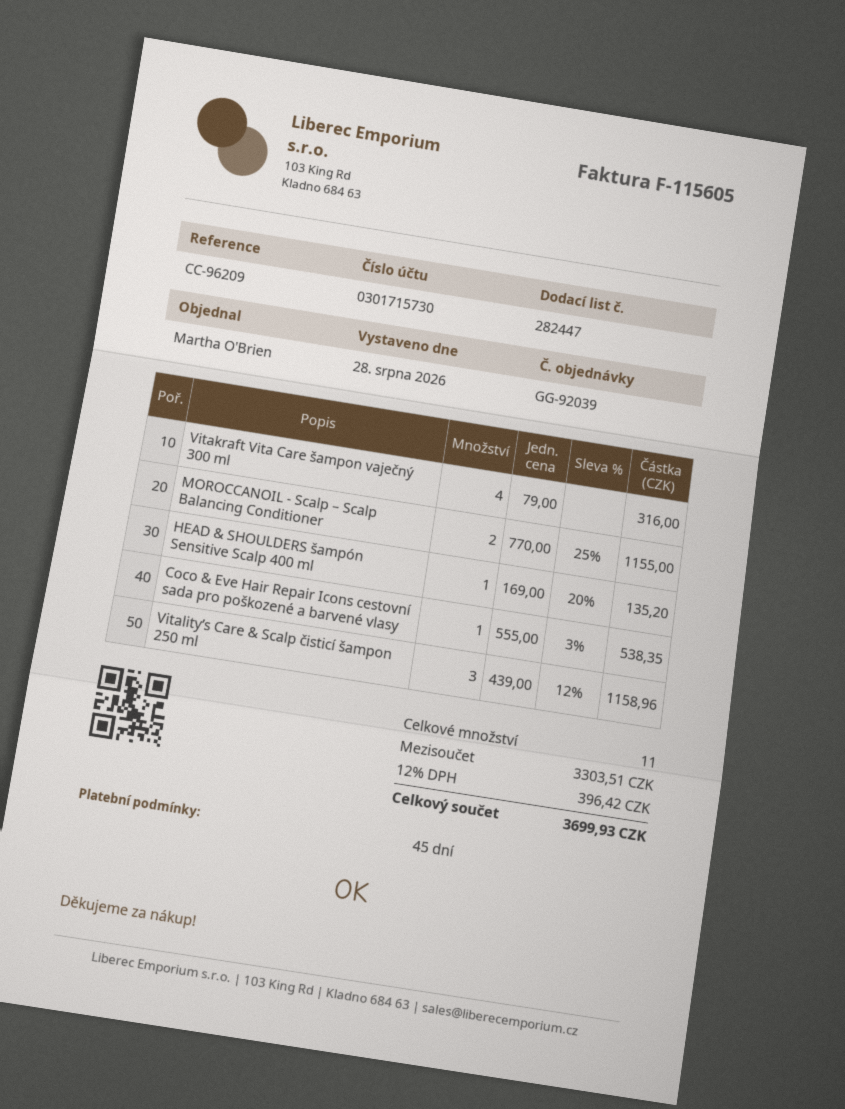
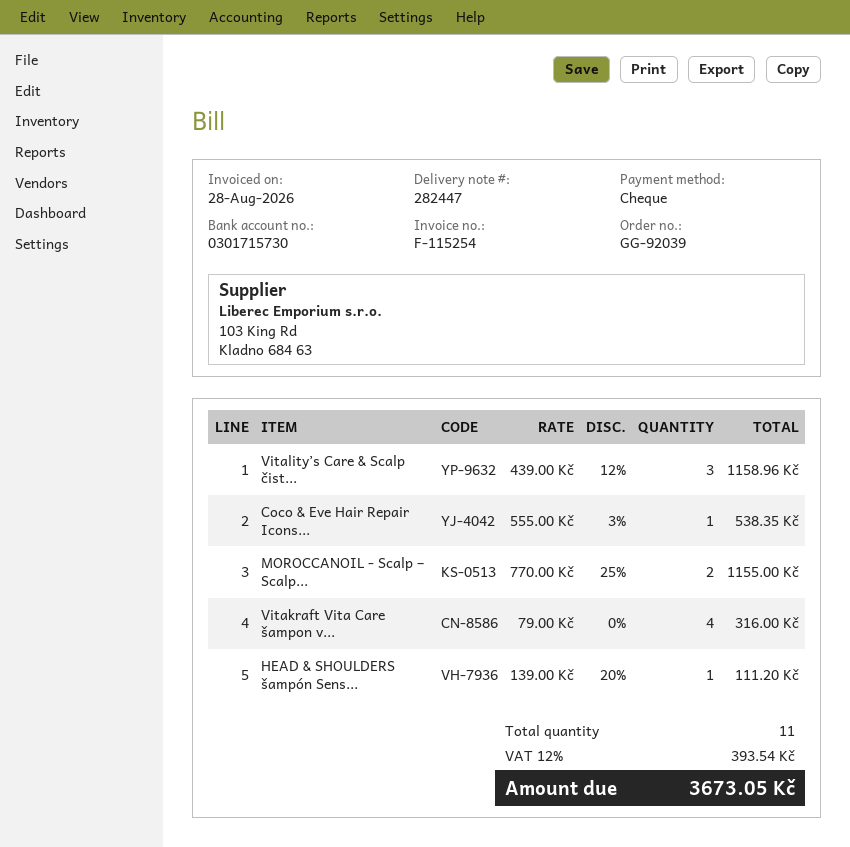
invoice number: F-115605 -> F-115254
HEAD & SHOULDERS šampón Sensitive Scalp 400 ml: 1 x 169.00 - 20% = 135.20 -> 1 x 139.00 - 20% = 111.20
tax: 12% = 396.42 -> 12% = 393.54
total: 3699.93 -> 3673.05

